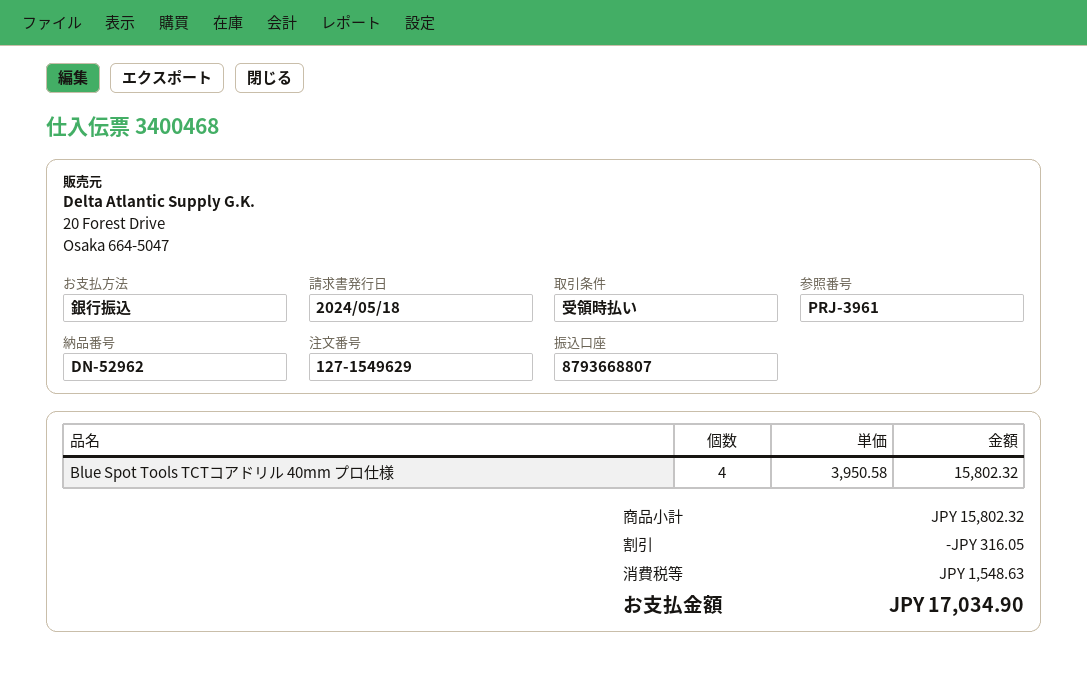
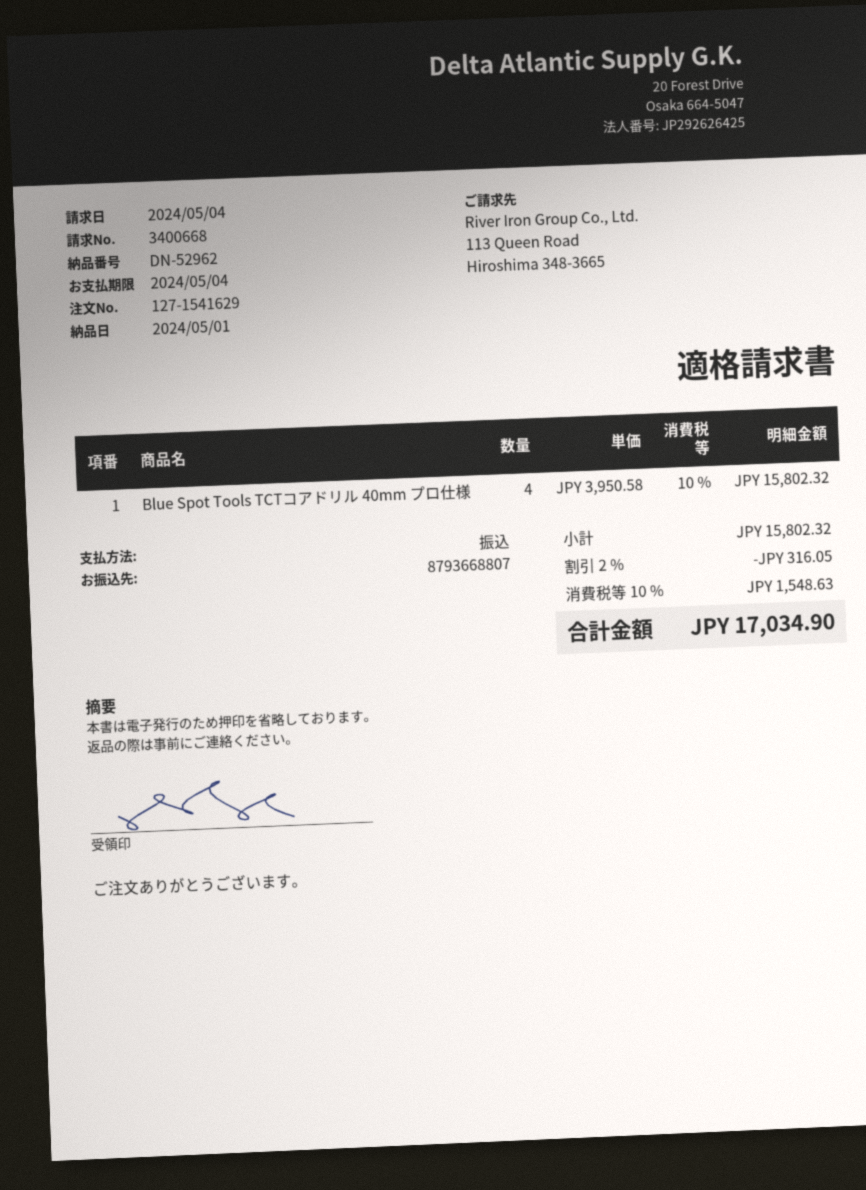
order number: 127-1549629 -> 127-1541629
invoice number: 3400468 -> 3400668
invoice date: 2024-05-18 -> 2024-05-04

